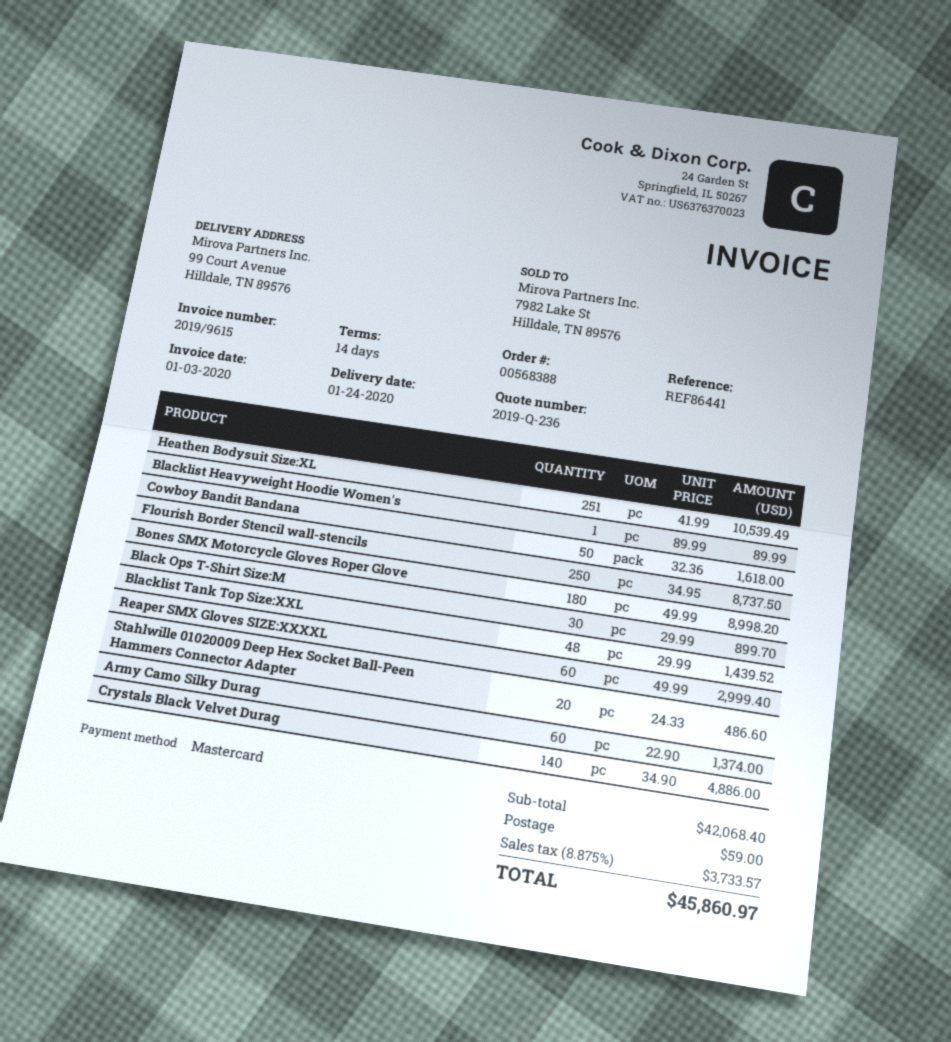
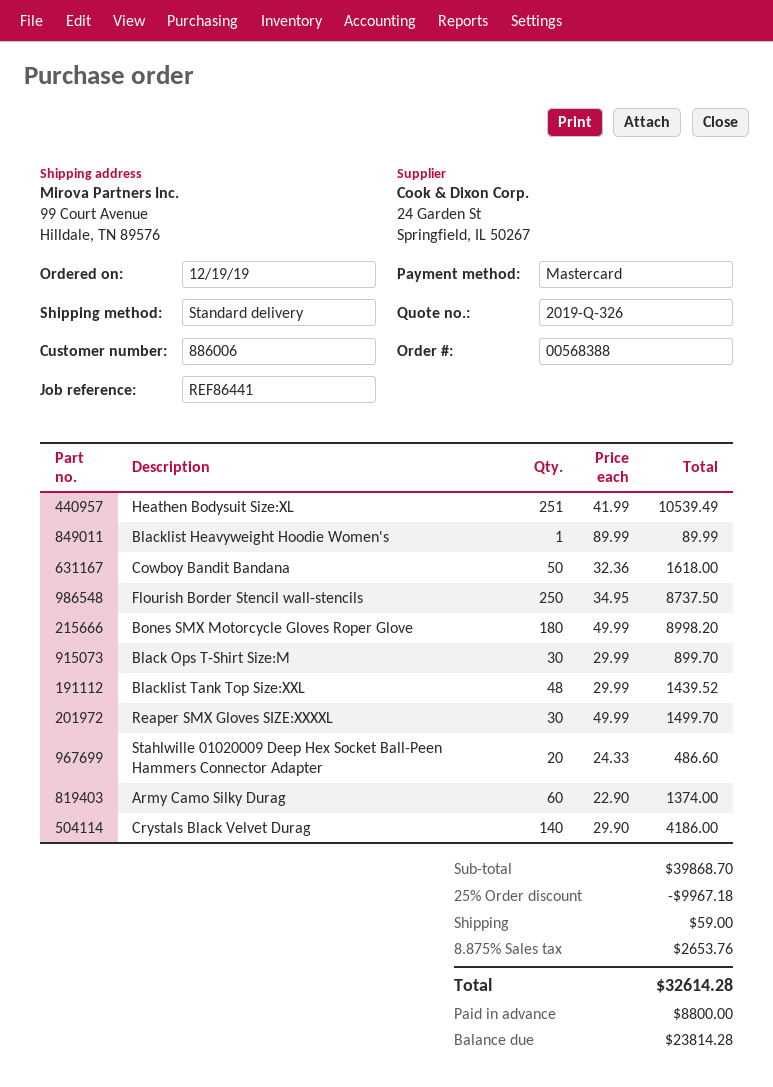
quote number: 2019-Q-236 -> 2019-Q-326
Reaper SMX Gloves SIZE:XXXXL: 60 x 49.99 = 2999.40 -> 30 x 49.99 = 1499.70
Crystals Black Velvet Durag: 140 x 34.90 = 4886.00 -> 140 x 29.90 = 4186.00
subtotal: 42068.40 -> 39868.70
discount: none -> 25% = 9967.18
tax: 8.875% = 3733.57 -> 8.875% = 2653.76
total: 45860.97 -> 32614.28

